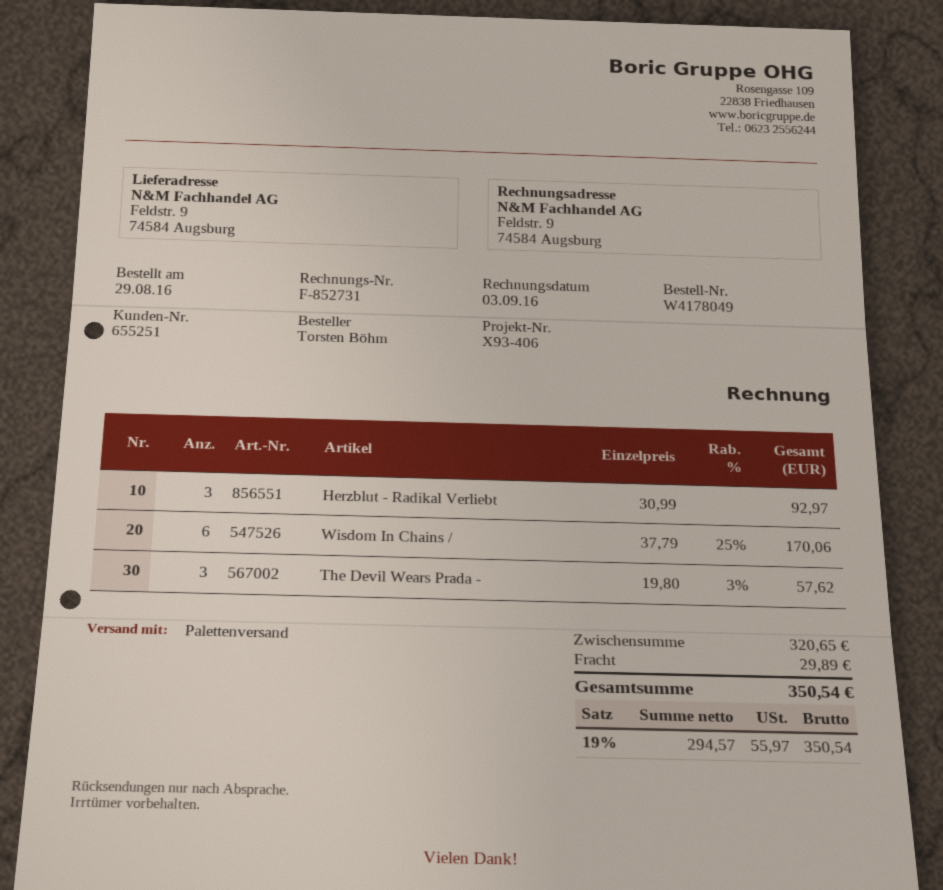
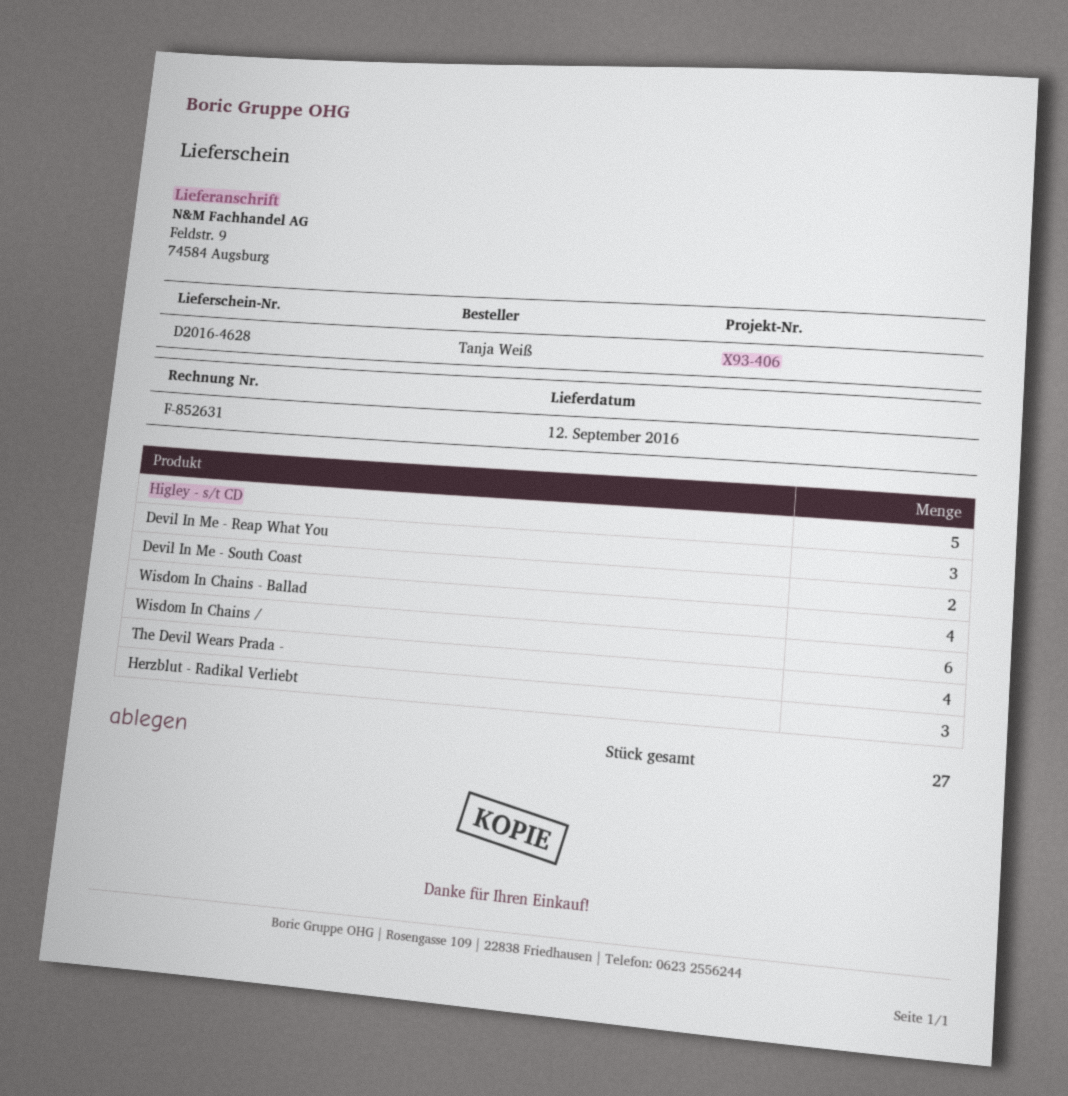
invoice number: F-852731 -> F-852631
ordered by: Torsten Böhm -> Tanja Weiß
The Devil Wears Prada -: 3 -> 4
Higley - s/t CD: none -> 5
Devil In Me - Reap What You: none -> 3
Devil In Me - South Coast: none -> 2
Wisdom In Chains - Ballad: none -> 4

